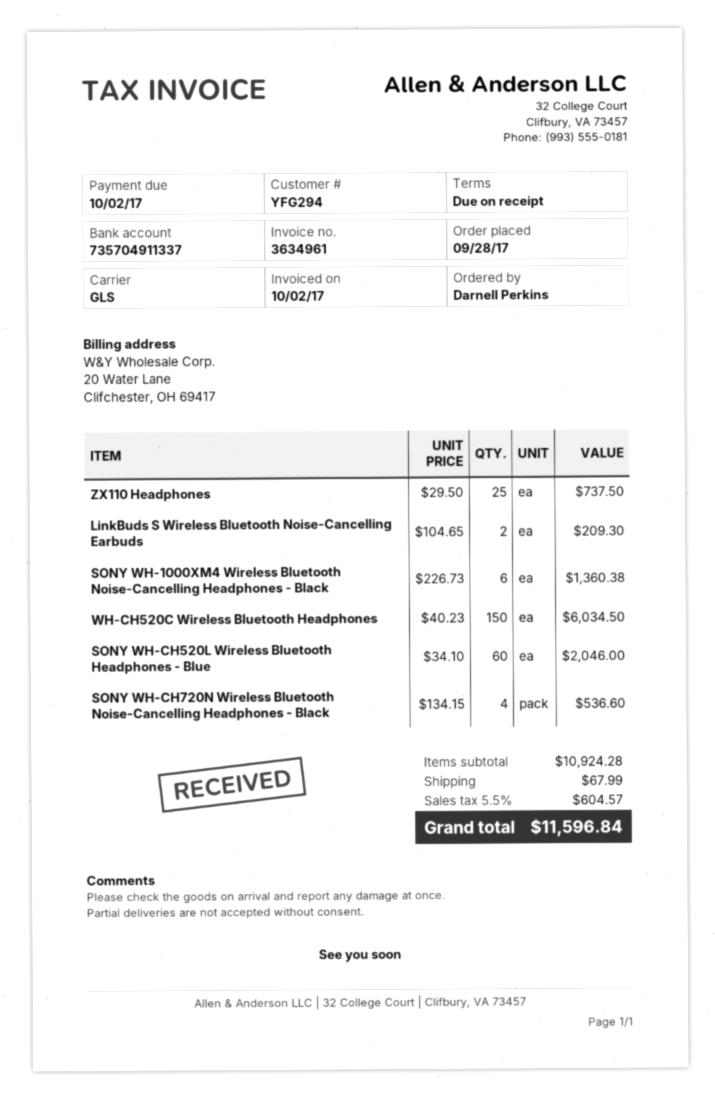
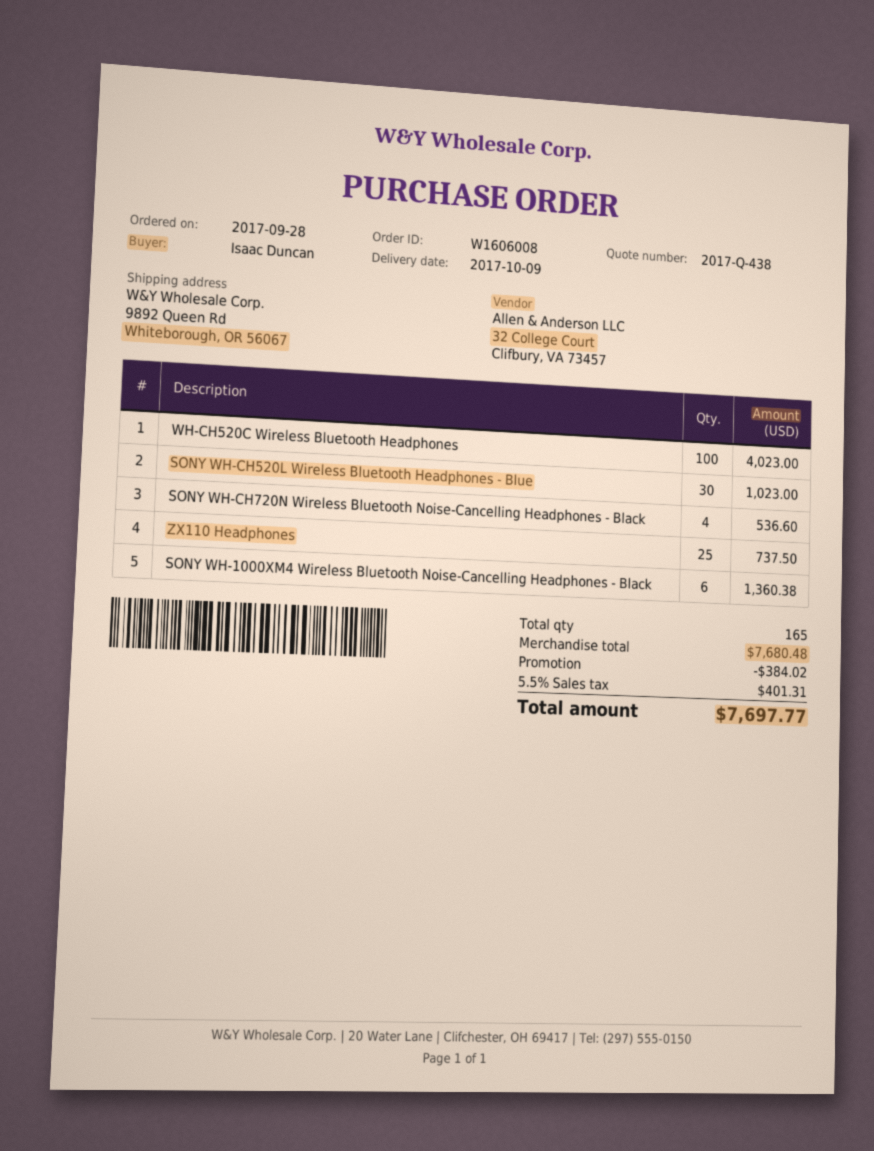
ordered by: Darnell Perkins -> Isaac Duncan
LinkBuds S Wireless Bluetooth Noise-Cancelling Earbuds: 2 for 209.30 -> none
WH-CH520C Wireless Bluetooth Headphones: 150 for 6034.50 -> 100 for 4023.00
SONY WH-CH520L Wireless Bluetooth Headphones - Blue: 60 for 2046.00 -> 30 for 1023.00
subtotal: 10924.28 -> 7680.48
discount: none -> 384.02
shipping: 67.99 -> none
tax: 5.5% = 604.57 -> 5.5% = 401.31
total: 11596.84 -> 7697.77

